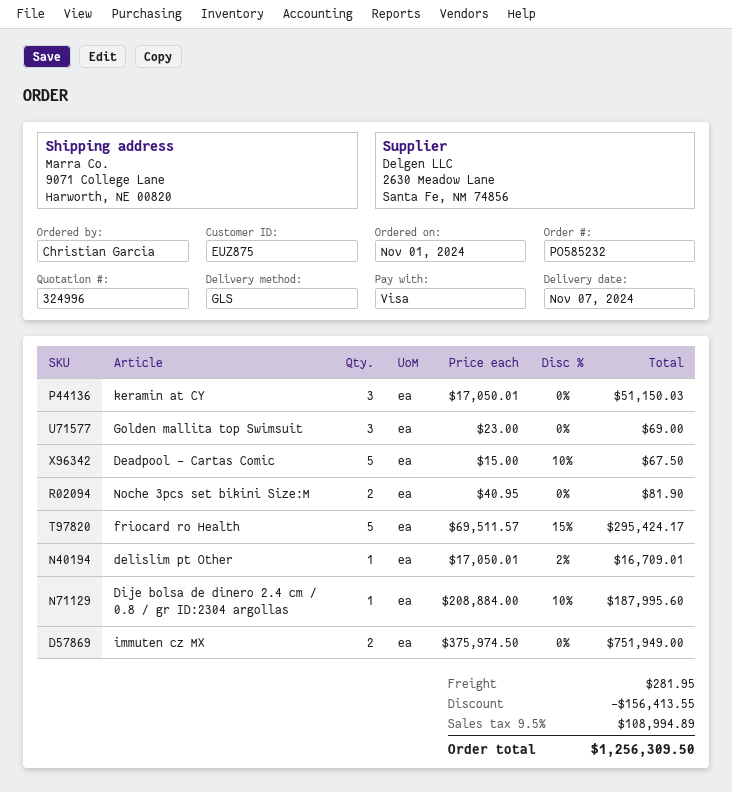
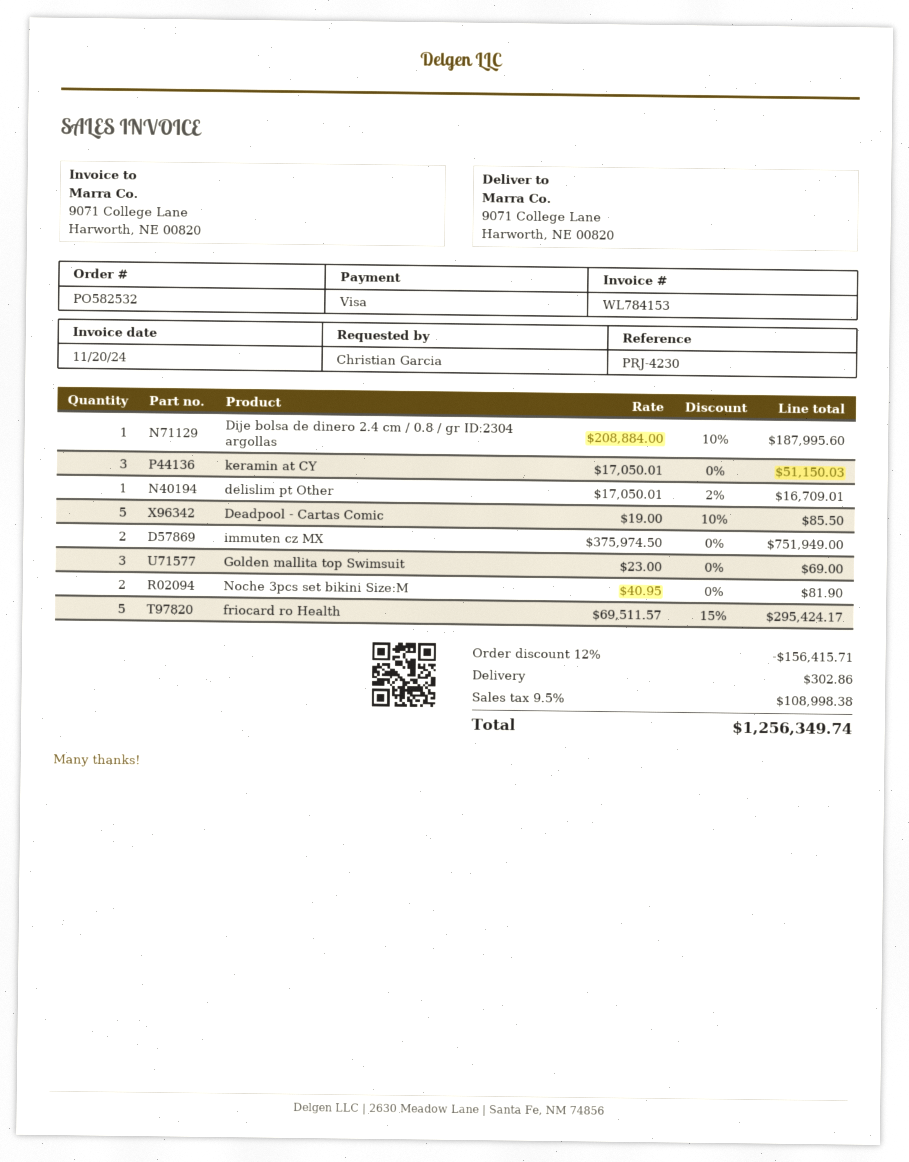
order number: PO585232 -> PO582532
Deadpool - Cartas Comic: 5 x 15.00 - 10% = 67.50 -> 5 x 19.00 - 10% = 85.50
discount: 156413.55 -> 156415.71
shipping: 281.95 -> 302.86
tax: 9.5% = 108994.89 -> 9.5% = 108998.38
total: 1256309.50 -> 1256349.74

